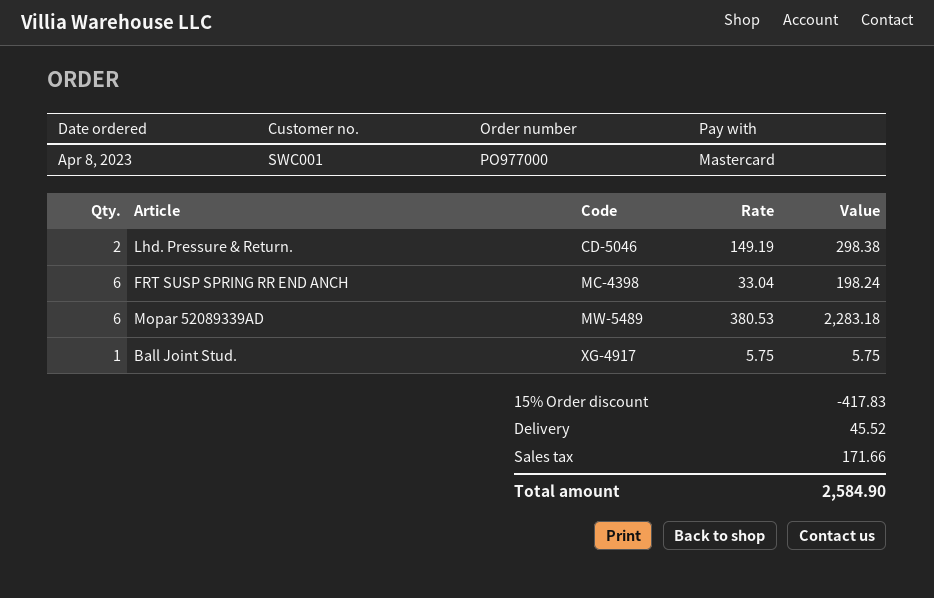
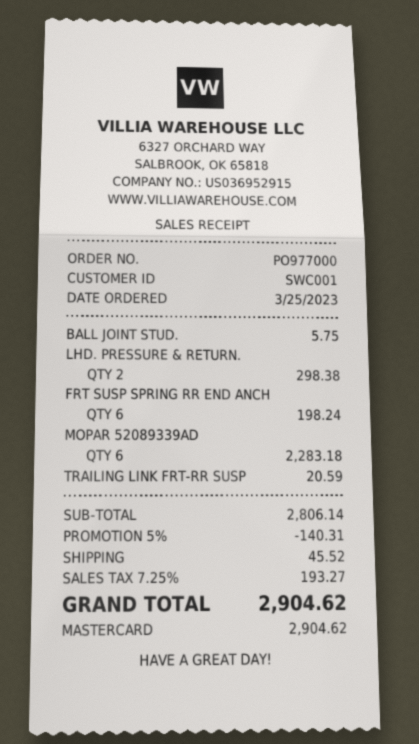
order date: 2023-04-08 -> 2023-03-25
TRAILING LINK FRT-RR SUSP: none -> 1 for 20.59
discount: 15% = 417.83 -> 5% = 140.31
tax: 171.66 -> 193.27
total: 2584.90 -> 2904.62

